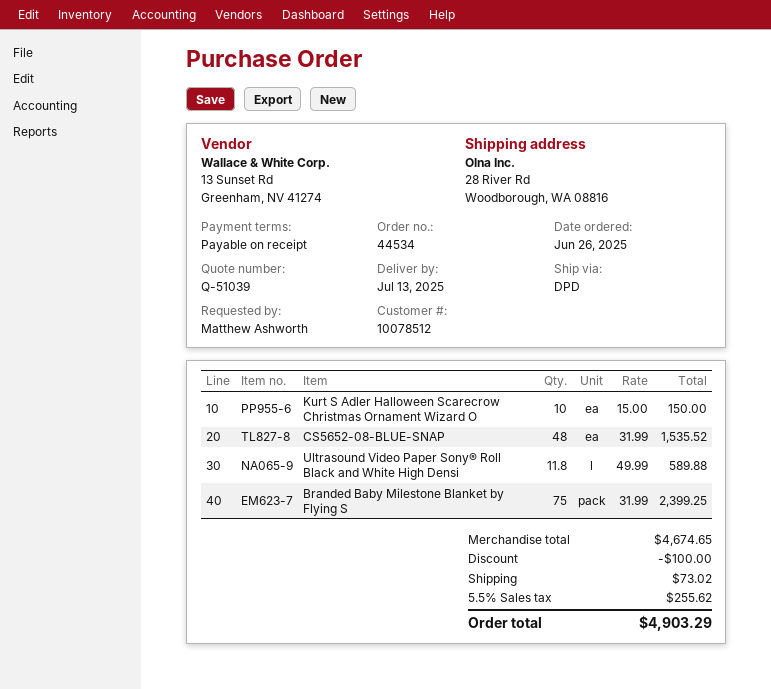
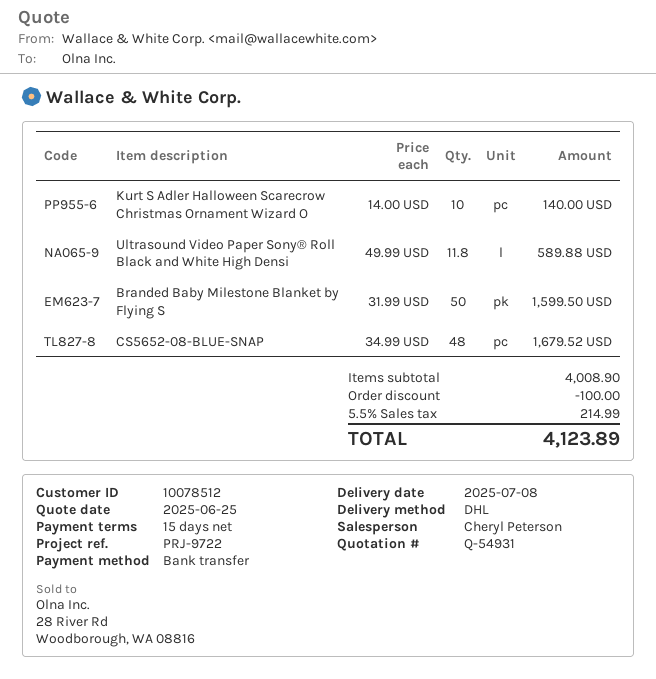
quote number: Q-51039 -> Q-54931
delivery date: 2025-07-13 -> 2025-07-08
payment terms: on receipt -> 15 days
shipping method: DPD -> DHL
Kurt S Adler Halloween Scarecrow Christmas Ornament Wizard O: 10 x 15.00 = 150.00 -> 10 x 14.00 = 140.00
CS5652-08-BLUE-SNAP: 48 x 31.99 = 1535.52 -> 48 x 34.99 = 1679.52
Branded Baby Milestone Blanket by Flying S: 75 x 31.99 = 2399.25 -> 50 x 31.99 = 1599.50
subtotal: 4674.65 -> 4008.90
shipping: 73.02 -> none
tax: 5.5% = 255.62 -> 5.5% = 214.99
total: 4903.29 -> 4123.89

